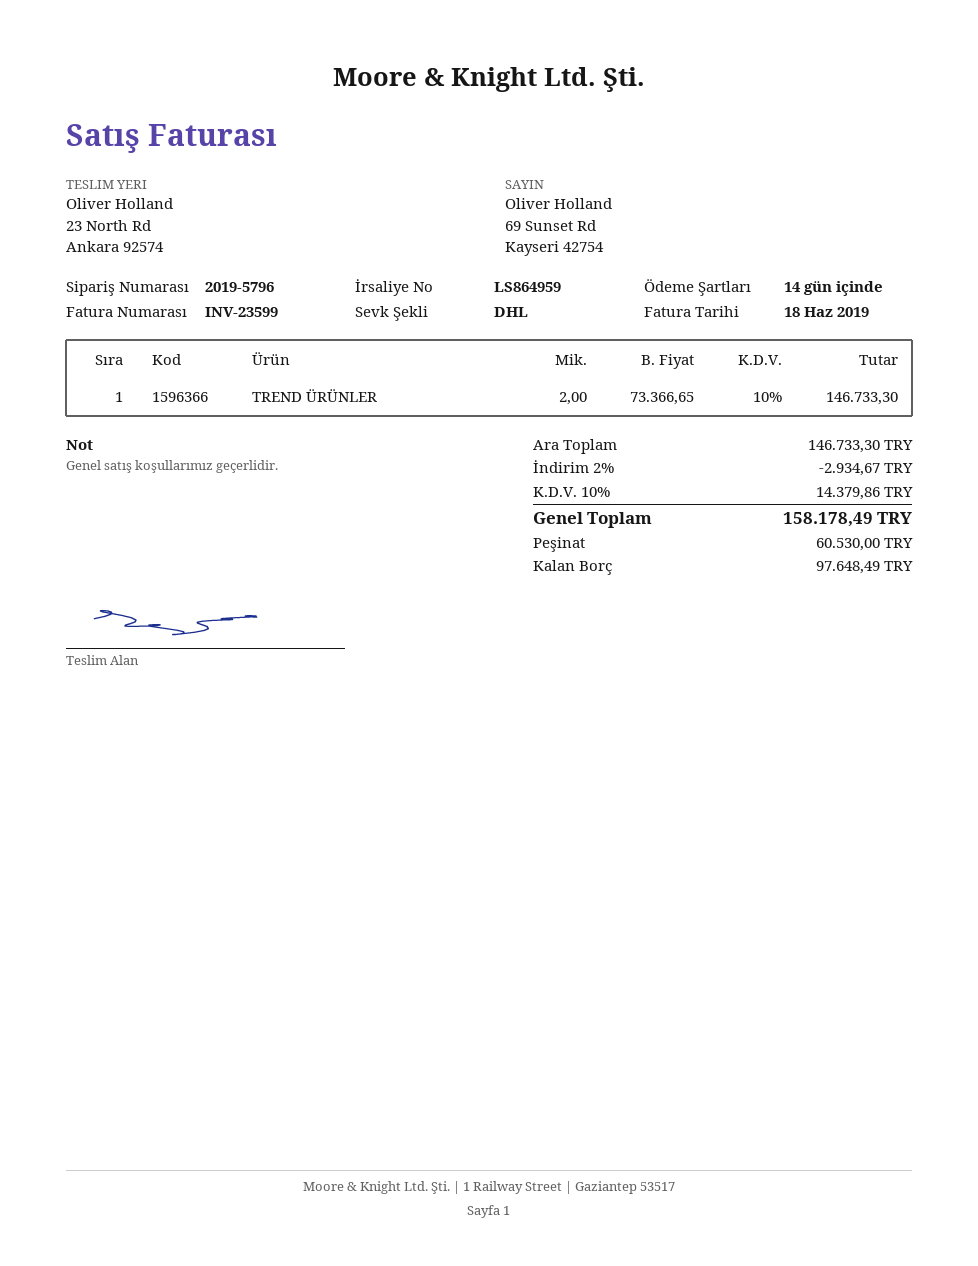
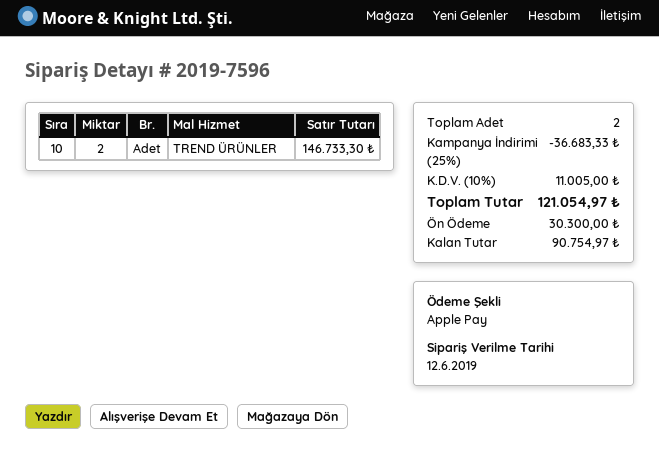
order number: 2019-5796 -> 2019-7596
discount: 2% = 2934.67 -> 25% = 36683.33
tax: 10% = 14379.86 -> 10% = 11005.00
total: 158178.49 -> 121054.97
deposit: 60530.00 -> 30300.00
balance: 97648.49 -> 90754.97

